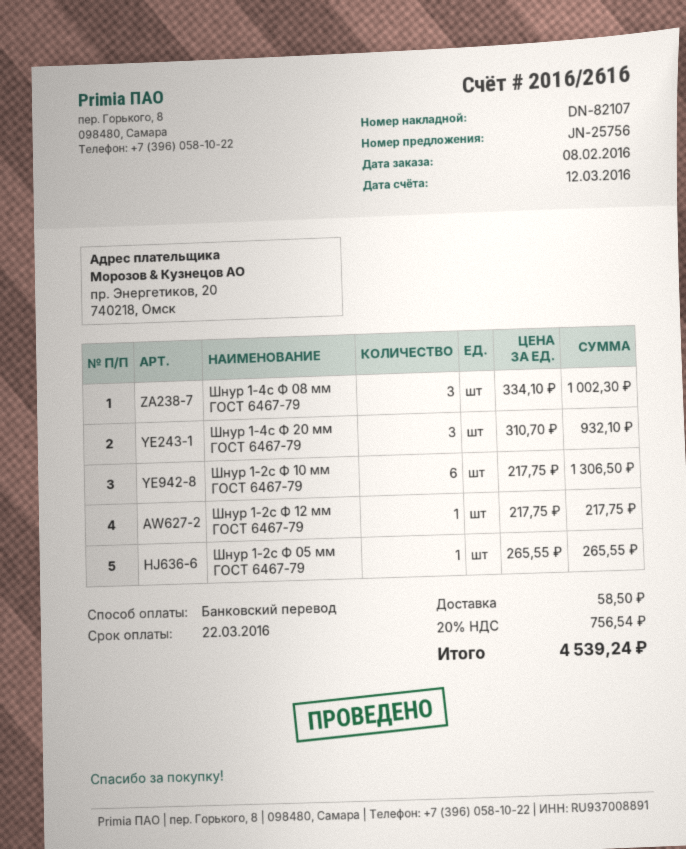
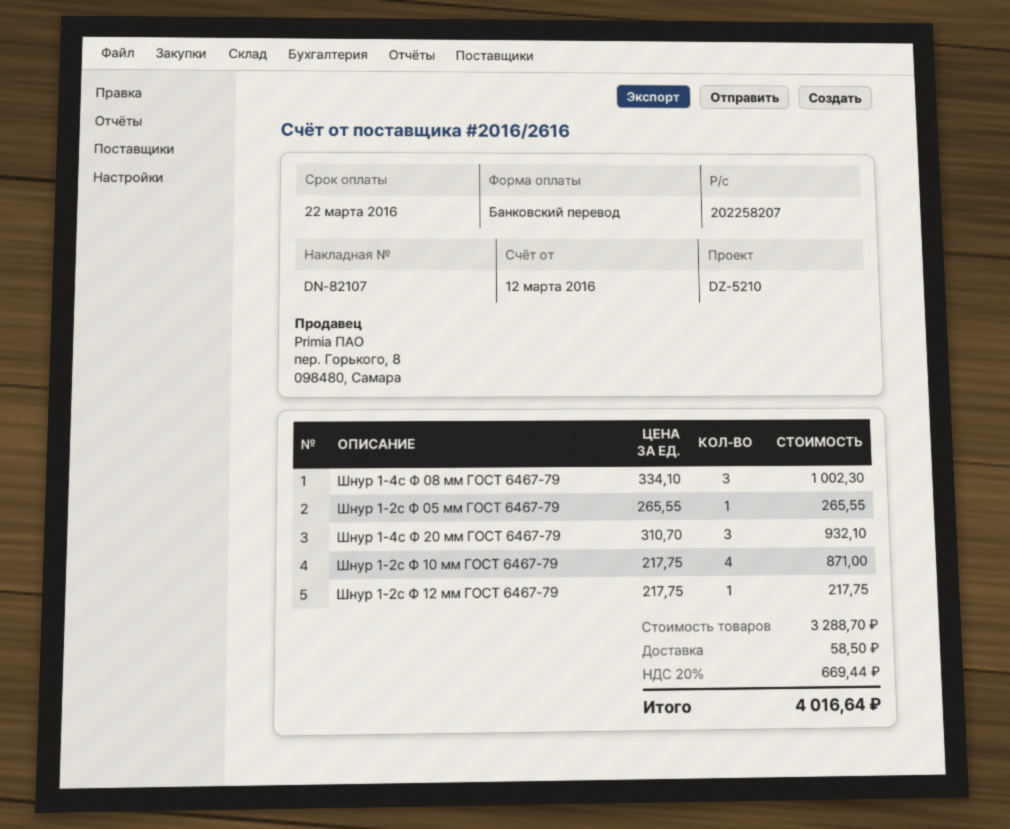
Шнур 1-2с Ф 10 мм ГОСТ 6467-79: 6 x 217.75 = 1306.50 -> 4 x 217.75 = 871.00
tax: 20% = 756.54 -> 20% = 669.44
total: 4539.24 -> 4016.64

